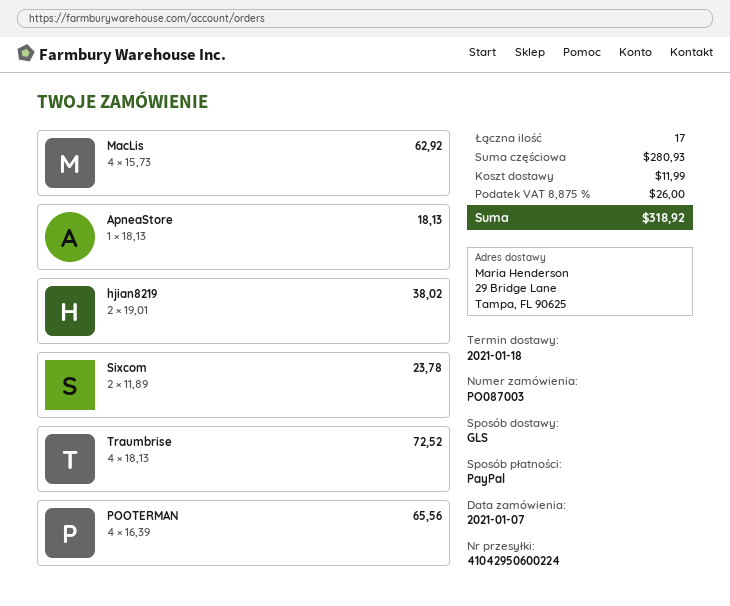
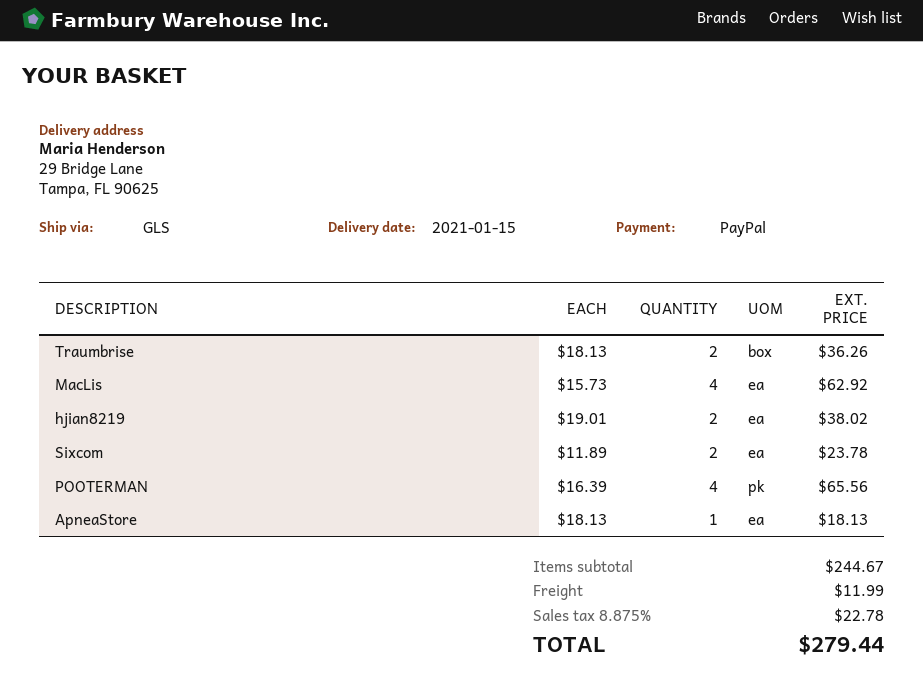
delivery date: 2021-01-18 -> 2021-01-15
Traumbrise: 4 x 18.13 = 72.52 -> 2 x 18.13 = 36.26
subtotal: 280.93 -> 244.67
tax: 8.875% = 26.00 -> 8.875% = 22.78
total: 318.92 -> 279.44

